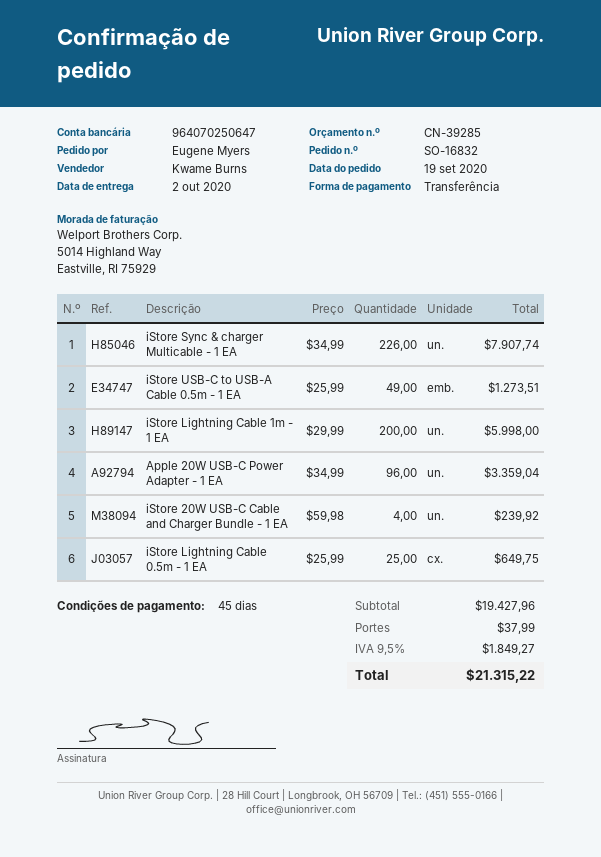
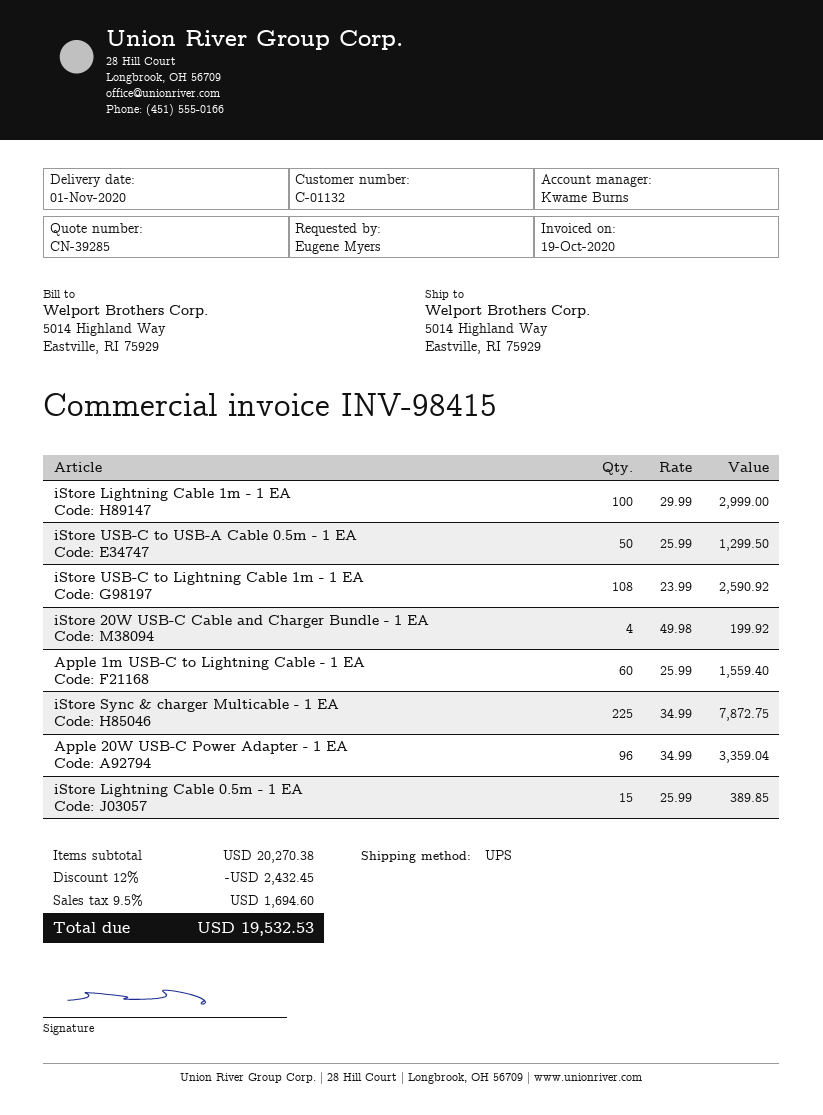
delivery date: 2020-10-02 -> 2020-11-01
iStore Sync & charger Multicable - 1 EA: 226 x 34.99 = 7907.74 -> 225 x 34.99 = 7872.75
iStore USB-C to USB-A Cable 0.5m - 1 EA: 49 x 25.99 = 1273.51 -> 50 x 25.99 = 1299.50
iStore Lightning Cable 1m - 1 EA: 200 x 29.99 = 5998.00 -> 100 x 29.99 = 2999.00
iStore 20W USB-C Cable and Charger Bundle - 1 EA: 4 x 59.98 = 239.92 -> 4 x 49.98 = 199.92
iStore Lightning Cable 0.5m - 1 EA: 25 x 25.99 = 649.75 -> 15 x 25.99 = 389.85
iStore USB-C to Lightning Cable 1m - 1 EA: none -> 108 x 23.99 = 2590.92
Apple 1m USB-C to Lightning Cable - 1 EA: none -> 60 x 25.99 = 1559.40
subtotal: 19427.96 -> 20270.38
discount: none -> 12% = 2432.45
shipping: 37.99 -> none
tax: 9.5% = 1849.27 -> 9.5% = 1694.60
total: 21315.22 -> 19532.53

